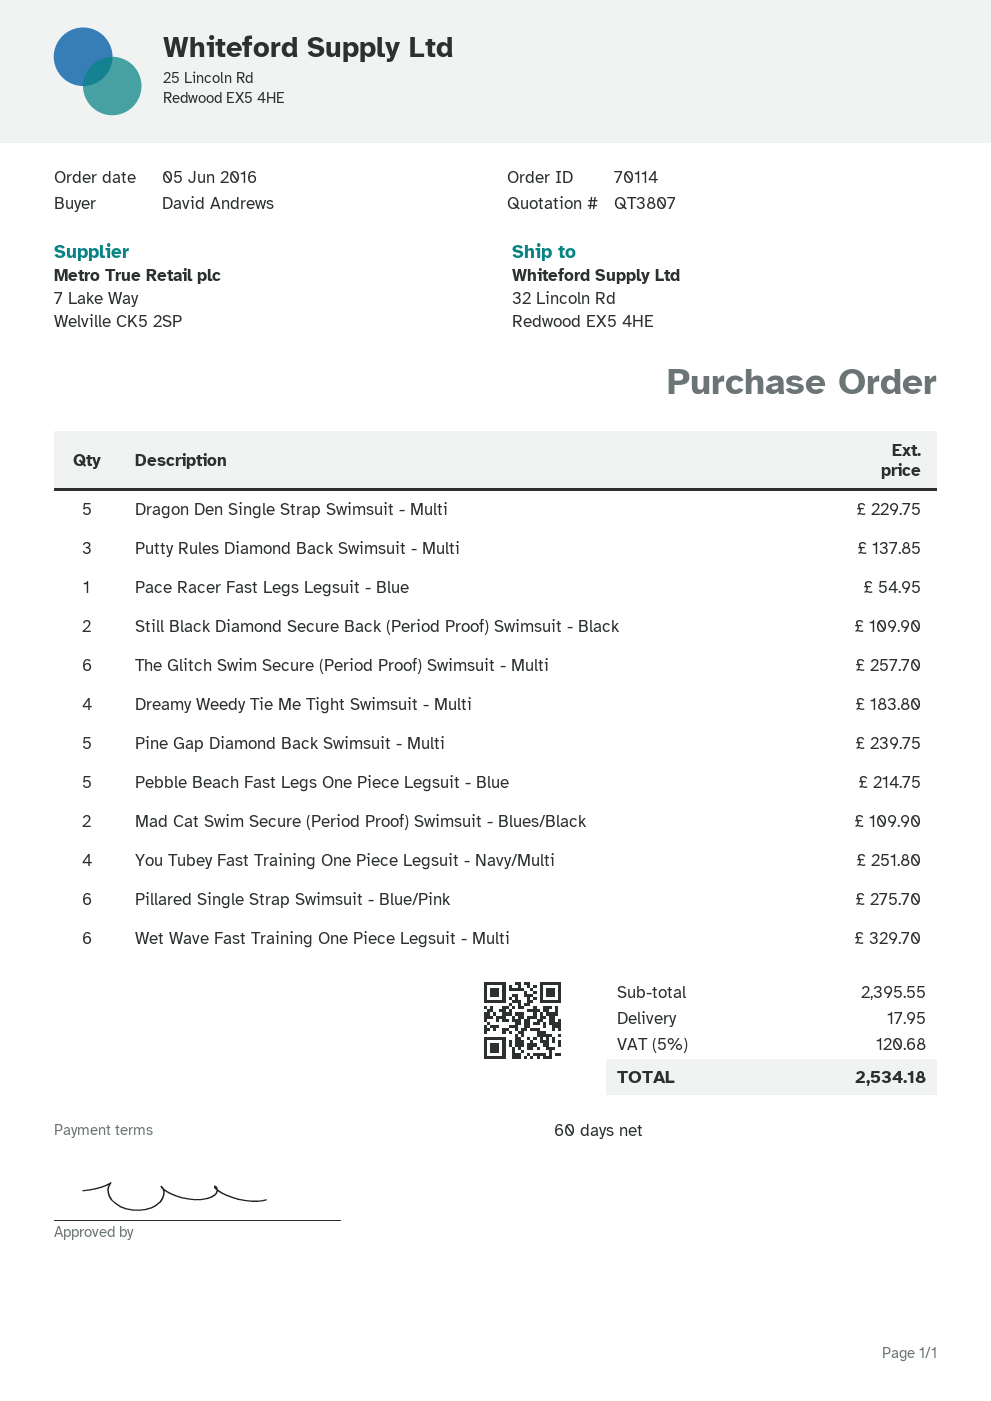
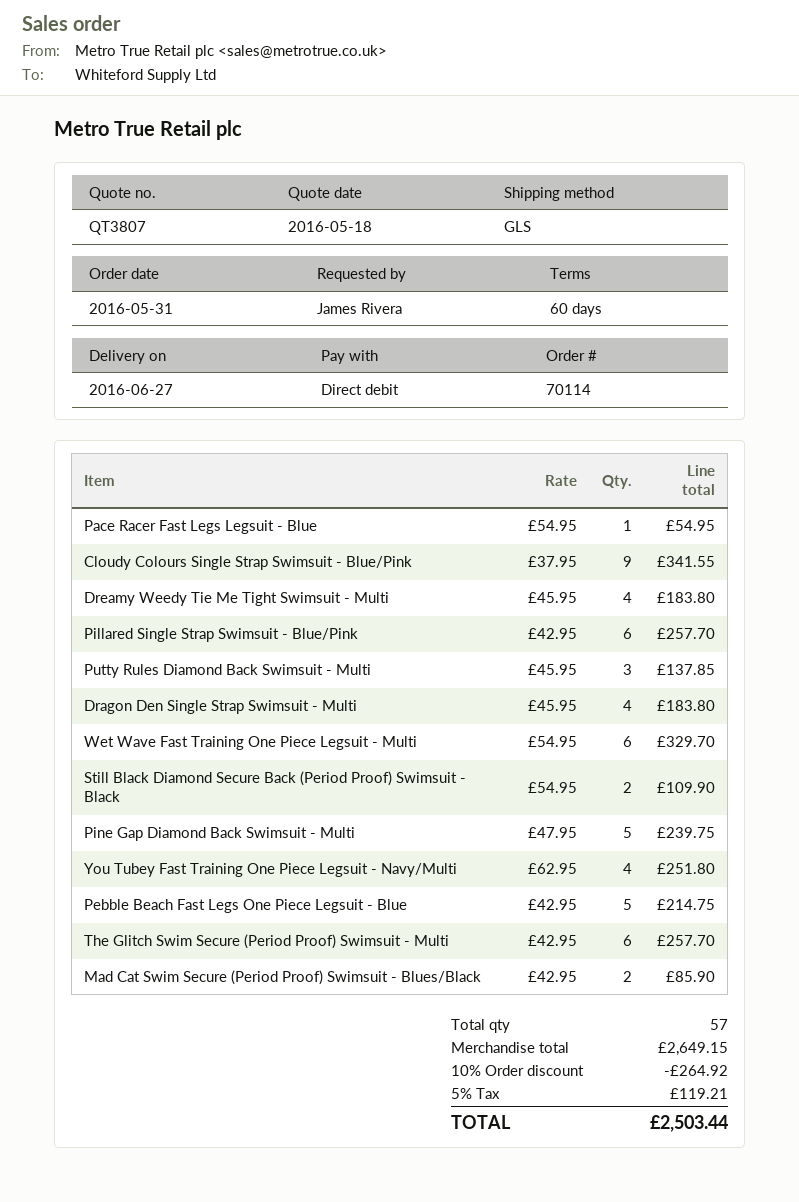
order date: 2016-06-05 -> 2016-05-31
ordered by: David Andrews -> James Rivera
Dragon Den Single Strap Swimsuit - Multi: 5 for 229.75 -> 4 for 183.80
Mad Cat Swim Secure (Period Proof) Swimsuit - Blues/Black: 2 for 109.90 -> 2 for 85.90
Pillared Single Strap Swimsuit - Blue/Pink: 6 for 275.70 -> 6 for 257.70
Cloudy Colours Single Strap Swimsuit - Blue/Pink: none -> 9 for 341.55
subtotal: 2395.55 -> 2649.15
discount: none -> 10% = 264.92
shipping: 17.95 -> none
tax: 5% = 120.68 -> 5% = 119.21
total: 2534.18 -> 2503.44

